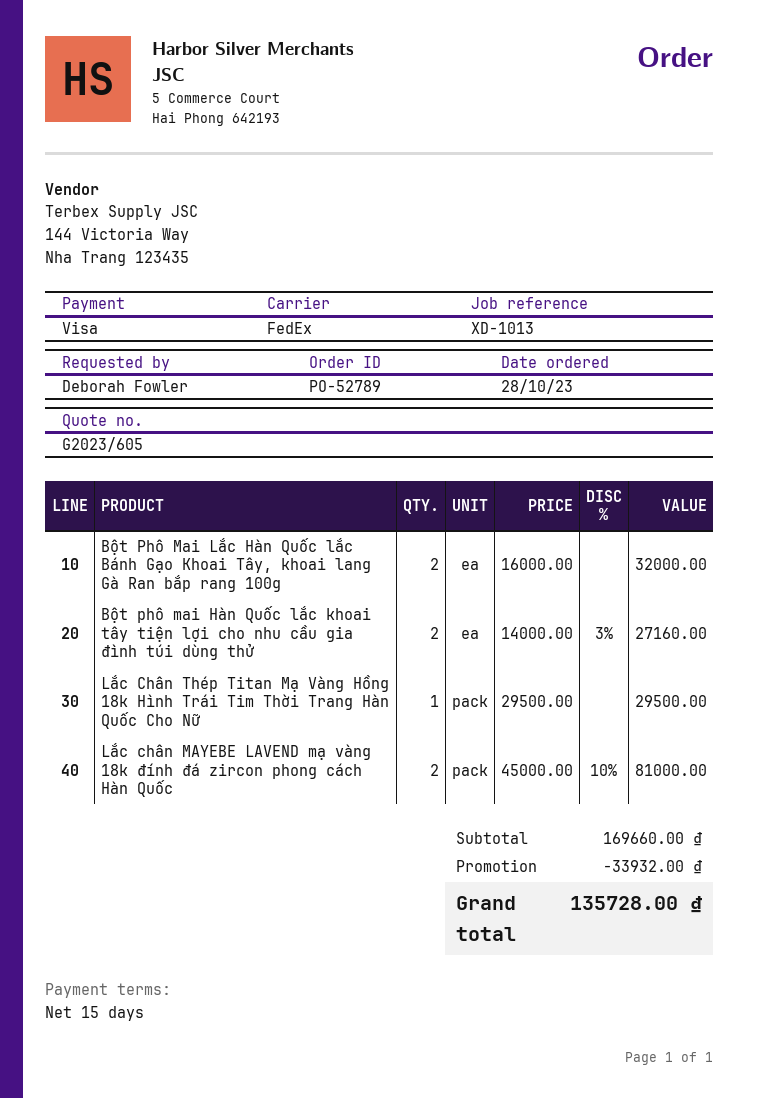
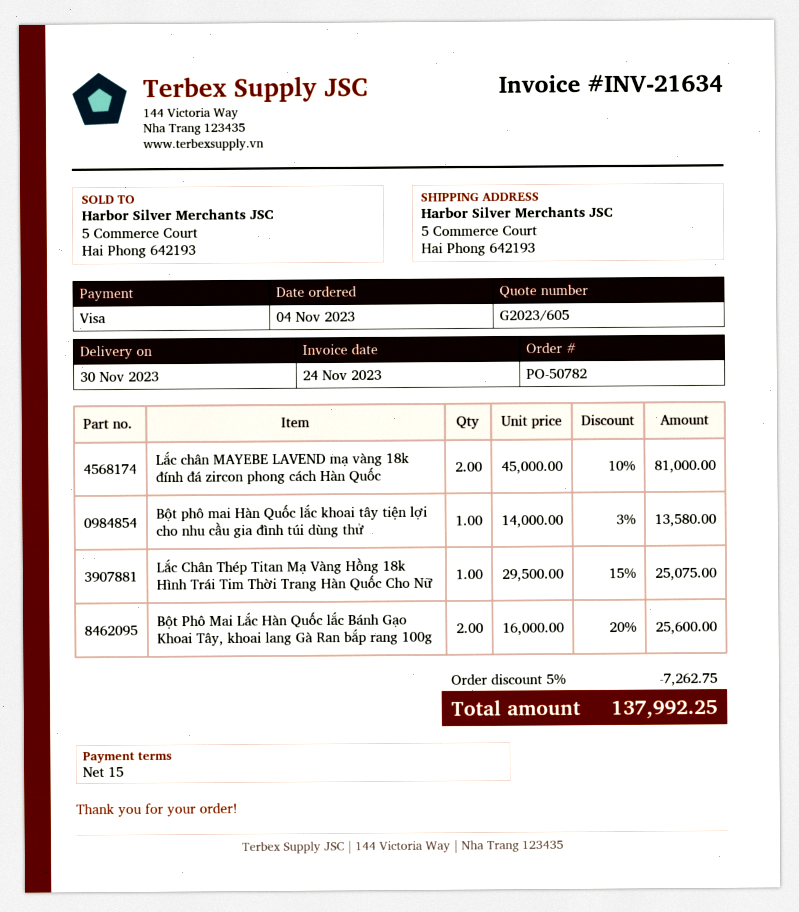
order number: PO-52789 -> PO-50782
order date: 2023-10-28 -> 2023-11-04
Bột Phô Mai Lắc Hàn Quốc lắc Bánh Gạo Khoai Tây, khoai lang Gà Ran bắp rang 100g: 2 x 16000.00 = 32000.00 -> 2 x 16000.00 - 20% = 25600.00
Bột phô mai Hàn Quốc lắc khoai tây tiện lợi cho nhu cầu gia đình túi dùng thử: 2 x 14000.00 - 3% = 27160.00 -> 1 x 14000.00 - 3% = 13580.00
Lắc Chân Thép Titan Mạ Vàng Hồng 18k Hình Trái Tim Thời Trang Hàn Quốc Cho Nữ: 1 x 29500.00 = 29500.00 -> 1 x 29500.00 - 15% = 25075.00
discount: 33932.00 -> 7262.75
total: 135728.00 -> 137992.25

